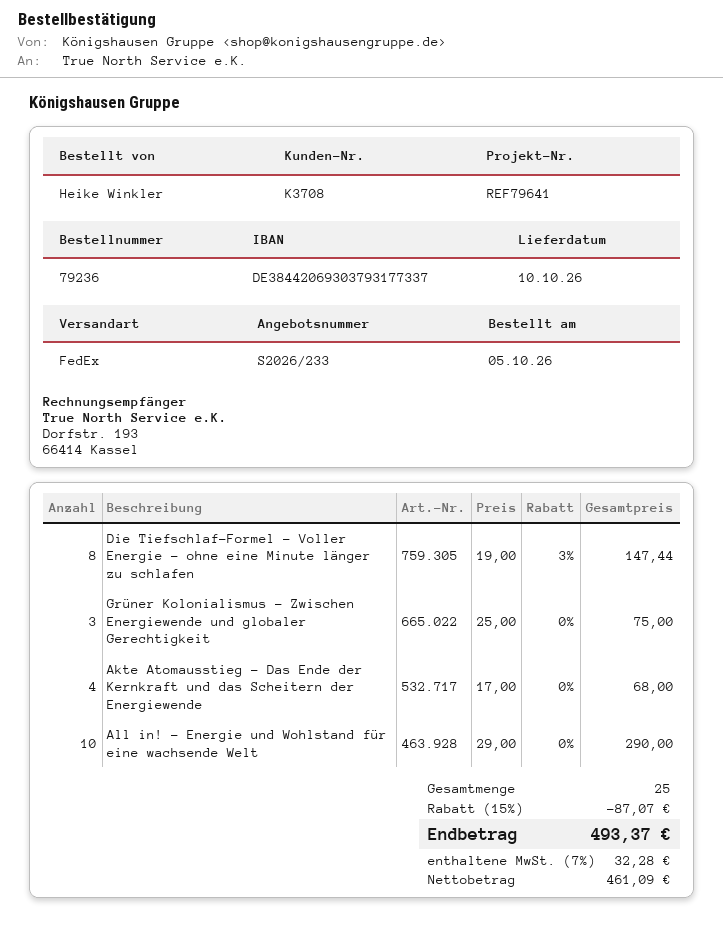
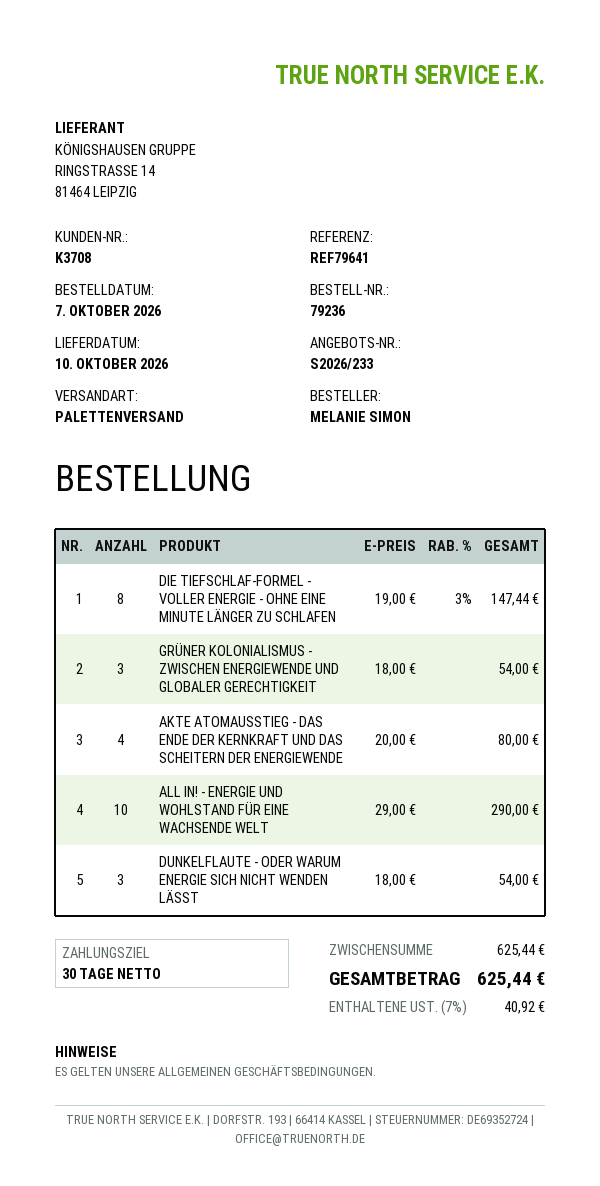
order date: 2026-10-05 -> 2026-10-07
ordered by: Heike Winkler -> MELANIE SIMON
shipping method: FedEx -> pallet freight
Grüner Kolonialismus - Zwischen Energiewende und globaler Gerechtigkeit: 3 x 25.00 = 75.00 -> 3 x 18.00 = 54.00
Akte Atomausstieg - Das Ende der Kernkraft und das Scheitern der Energiewende: 4 x 17.00 = 68.00 -> 4 x 20.00 = 80.00
DUNKELFLAUTE - ODER WARUM ENERGIE SICH NICHT WENDEN LÄSST: none -> 3 x 18.00 = 54.00
discount: 15% = 87.07 -> none
tax: 7% = 32.28 -> 7% = 40.92
total: 493.37 -> 625.44

